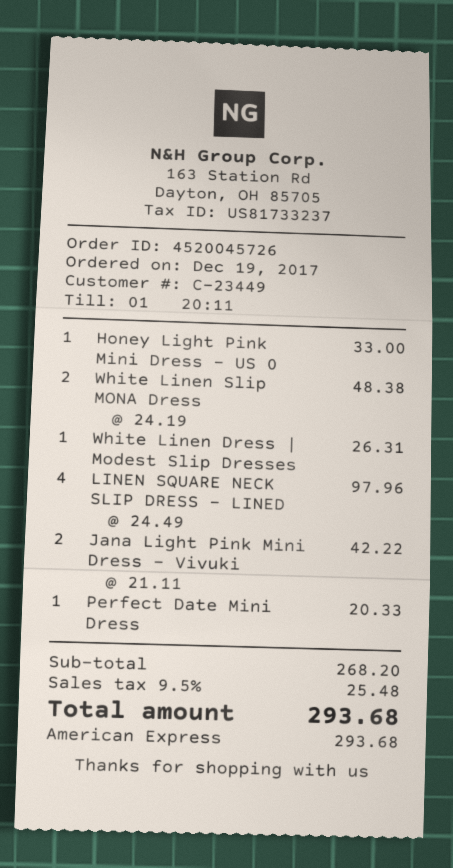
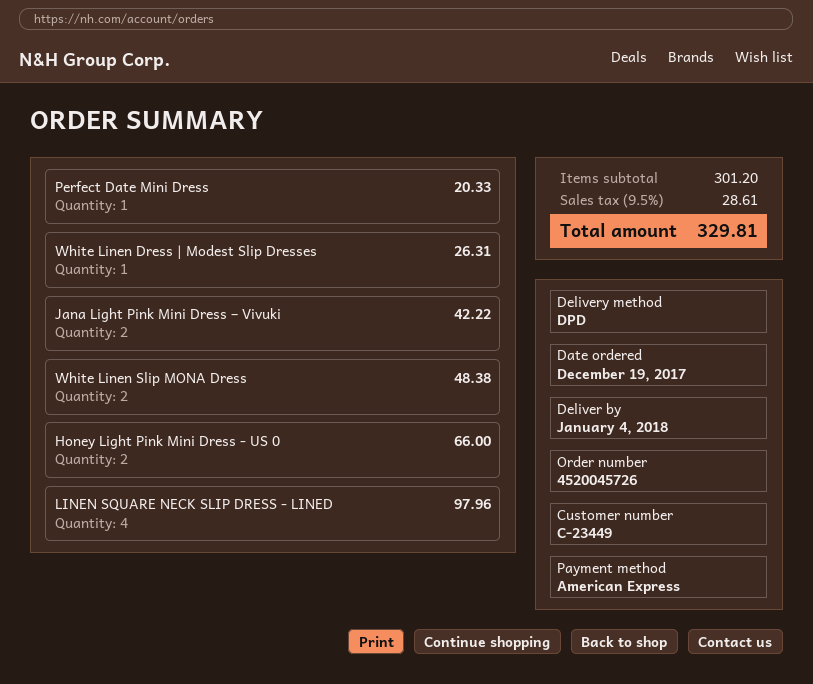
Honey Light Pink Mini Dress - US 0: 1 for 33.00 -> 2 for 66.00
subtotal: 268.20 -> 301.20
tax: 9.5% = 25.48 -> 9.5% = 28.61
total: 293.68 -> 329.81

